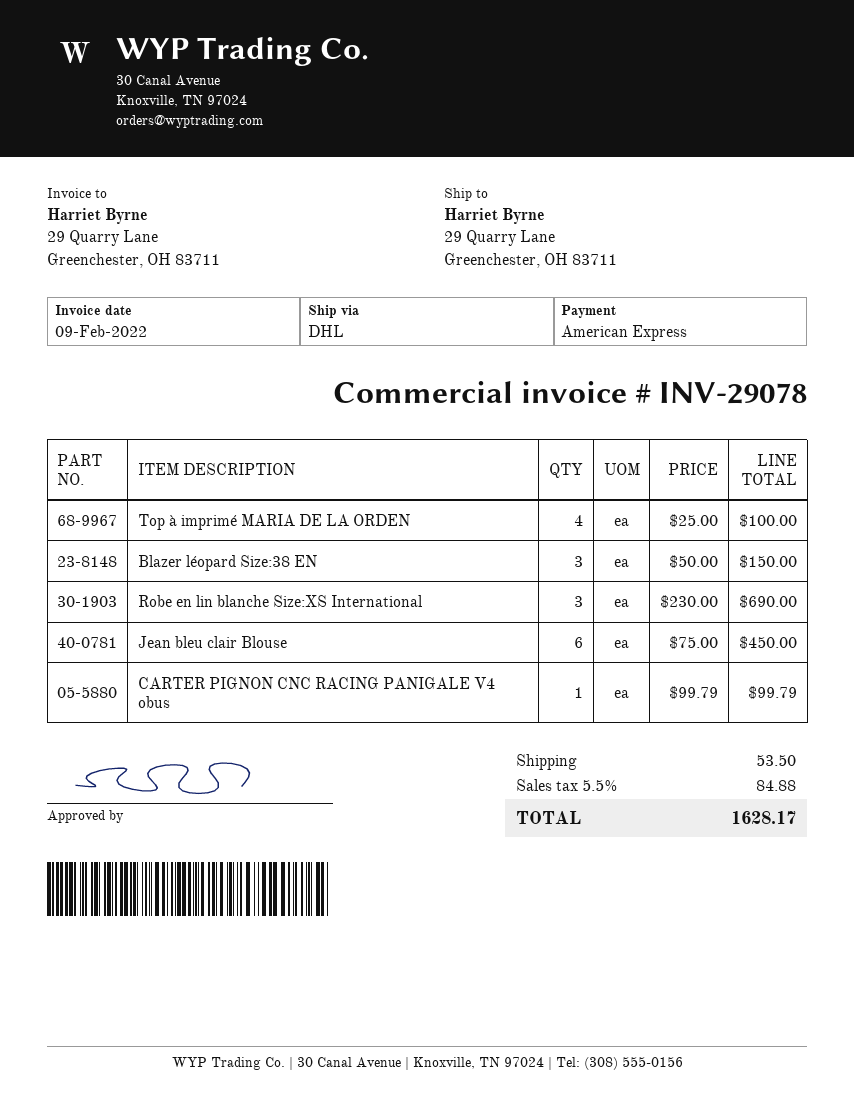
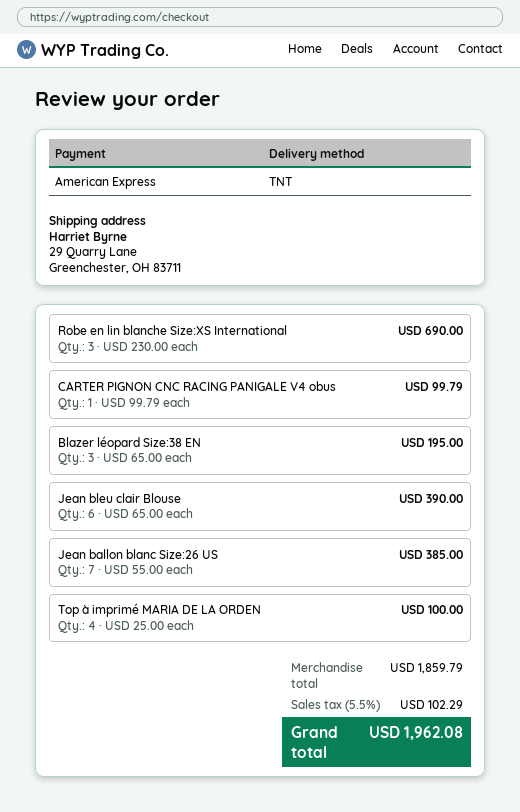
shipping method: DHL -> TNT
Blazer léopard Size:38 EN: 3 x 50.00 = 150.00 -> 3 x 65.00 = 195.00
Jean bleu clair Blouse: 6 x 75.00 = 450.00 -> 6 x 65.00 = 390.00
Jean ballon blanc Size:26 US: none -> 7 x 55.00 = 385.00
shipping: 53.50 -> none
tax: 5.5% = 84.88 -> 5.5% = 102.29
total: 1628.17 -> 1962.08

